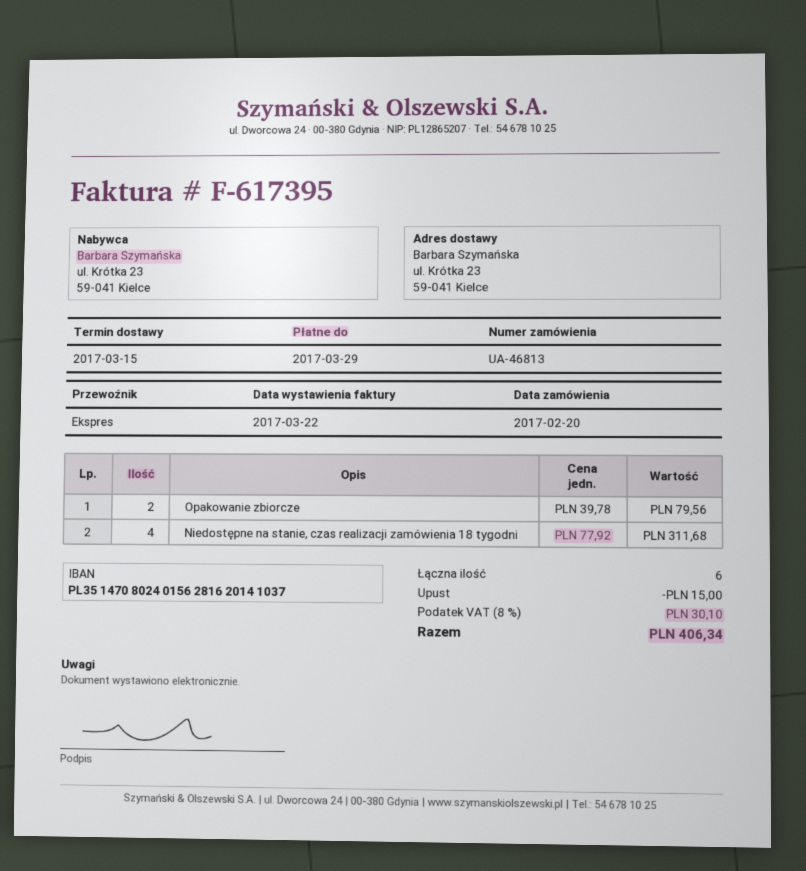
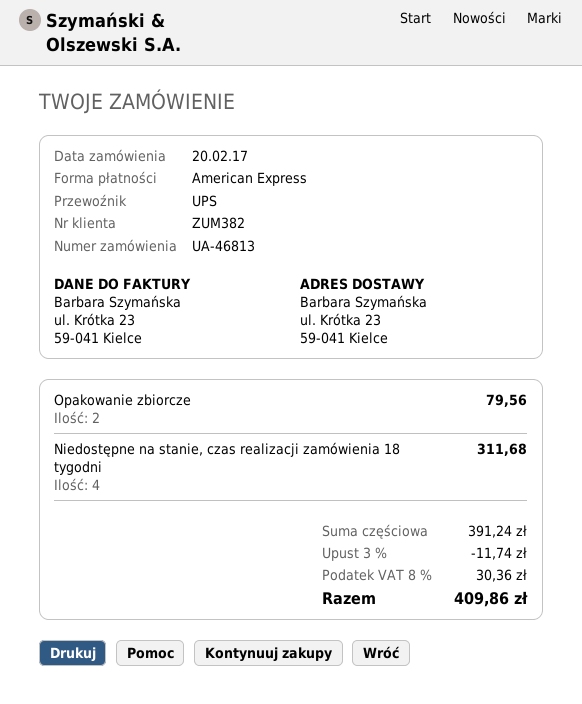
shipping method: express -> UPS
discount: 15.00 -> 11.74
tax: 8% = 30.10 -> 8% = 30.36
total: 406.34 -> 409.86

